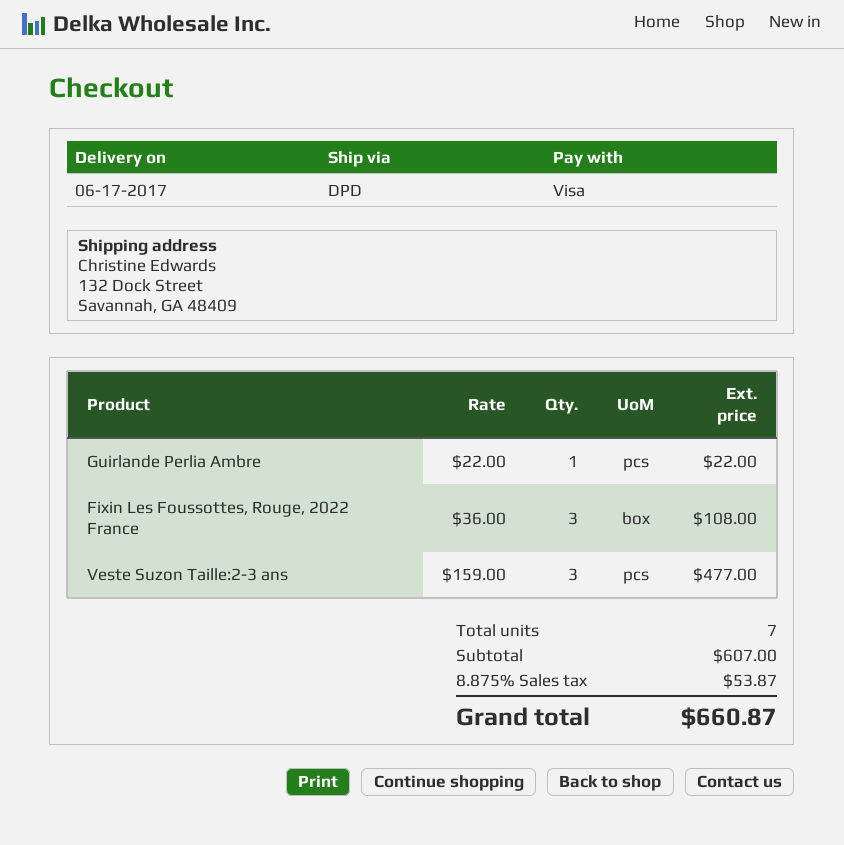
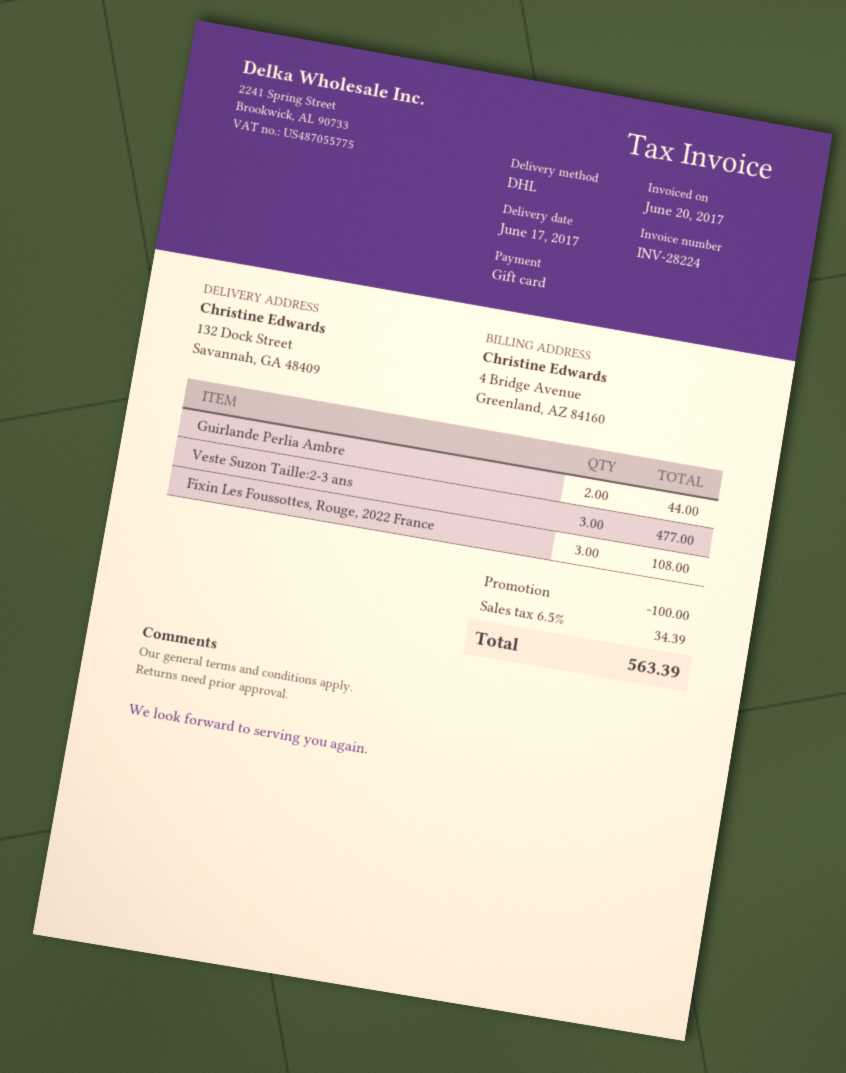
payment method: Visa -> gift card
shipping method: DPD -> DHL
Guirlande Perlia Ambre: 1 for 22.00 -> 2 for 44.00
discount: none -> 100.00
tax: 8.875% = 53.87 -> 6.5% = 34.39
total: 660.87 -> 563.39

